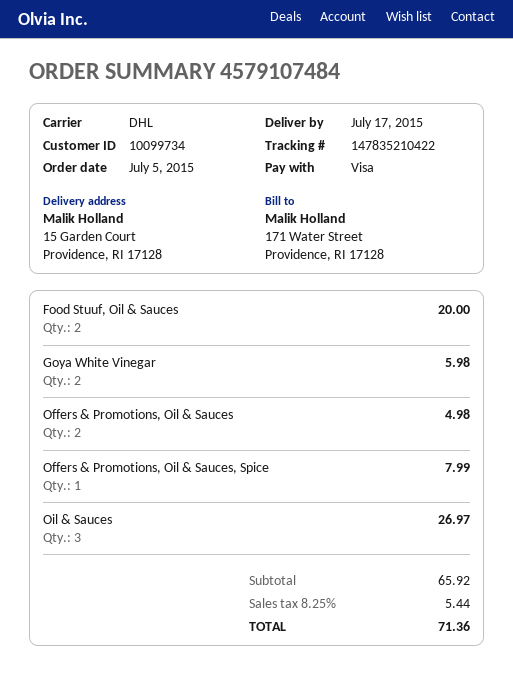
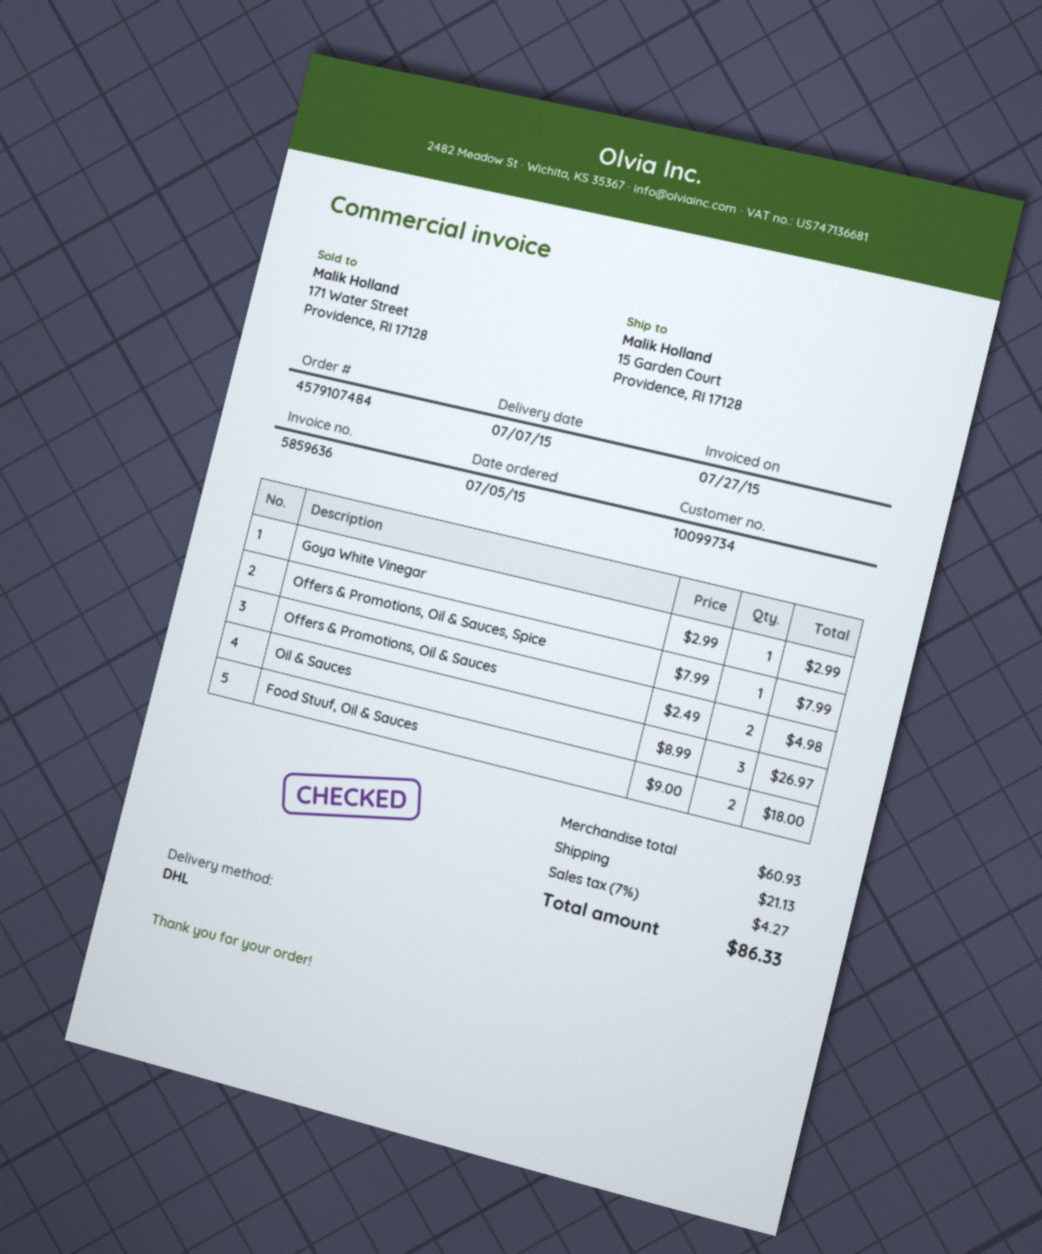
delivery date: 2015-07-17 -> 2015-07-07
Food Stuuf, Oil & Sauces: 2 for 20.00 -> 2 for 18.00
Goya White Vinegar: 2 for 5.98 -> 1 for 2.99
subtotal: 65.92 -> 60.93
shipping: none -> 21.13
tax: 8.25% = 5.44 -> 7% = 4.27
total: 71.36 -> 86.33

